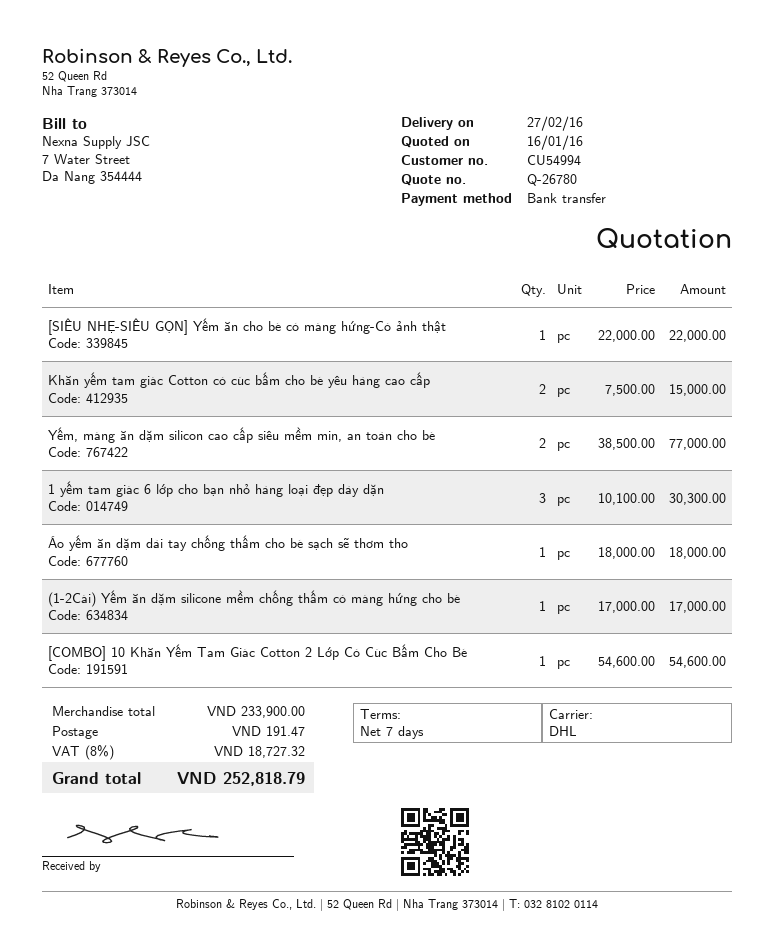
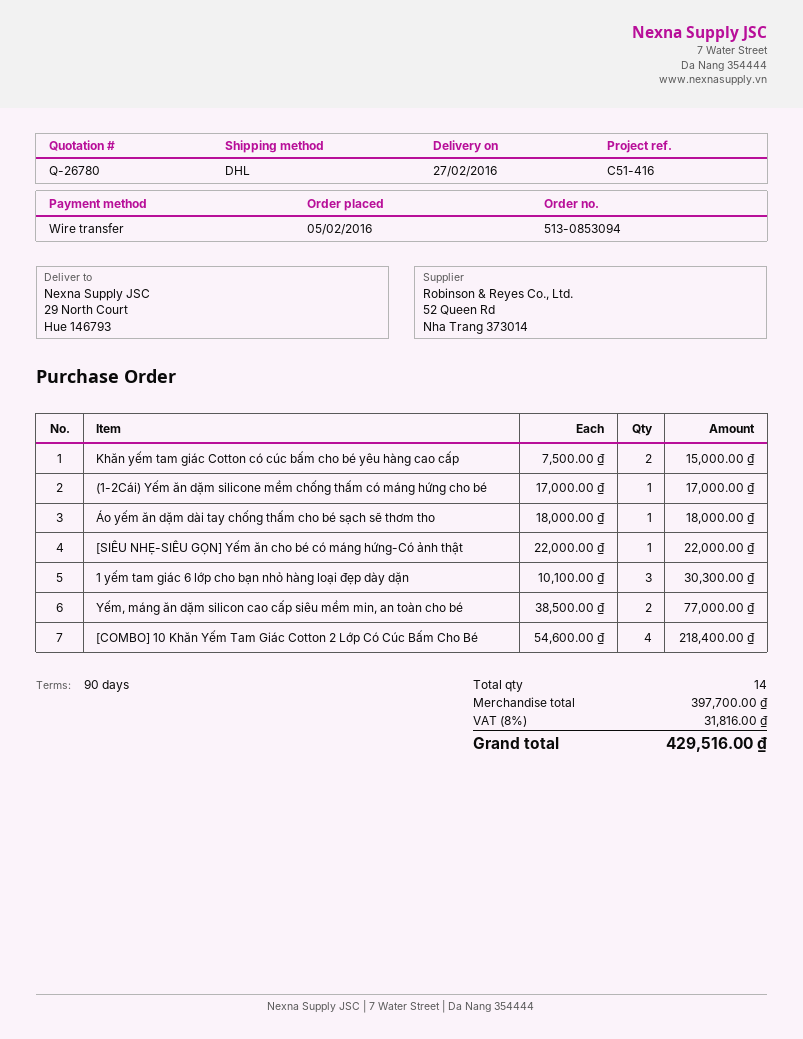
payment terms: 7 days -> 90 days
[COMBO] 10 Khăn Yếm Tam Giác Cotton 2 Lớp Có Cúc Bấm Cho Bé: 1 x 54600.00 = 54600.00 -> 4 x 54600.00 = 218400.00
subtotal: 233900.00 -> 397700.00
shipping: 191.47 -> none
tax: 8% = 18727.32 -> 8% = 31816.00
total: 252818.79 -> 429516.00

